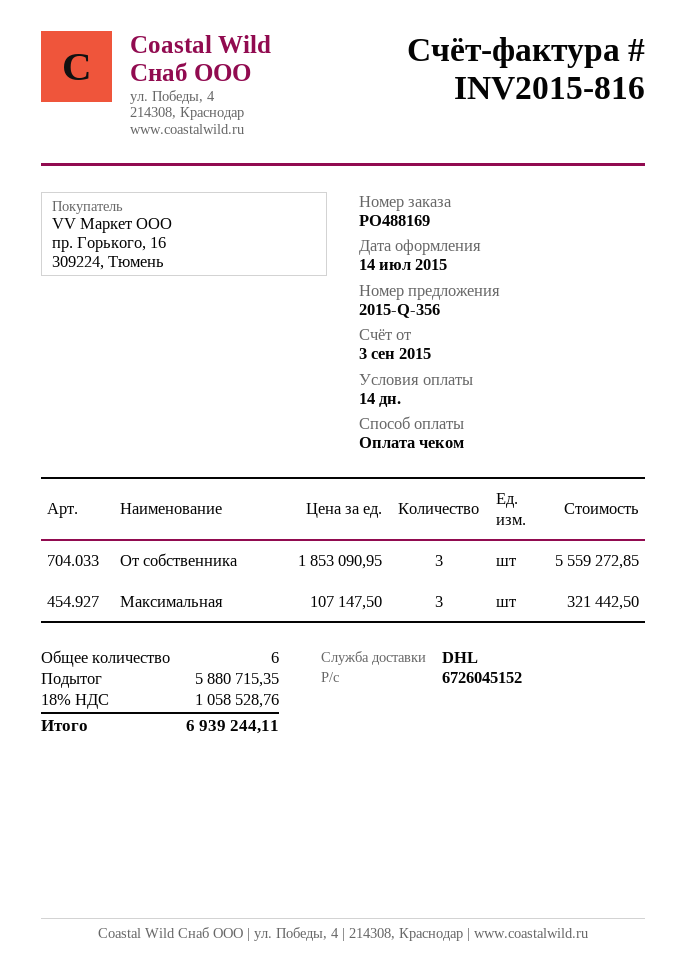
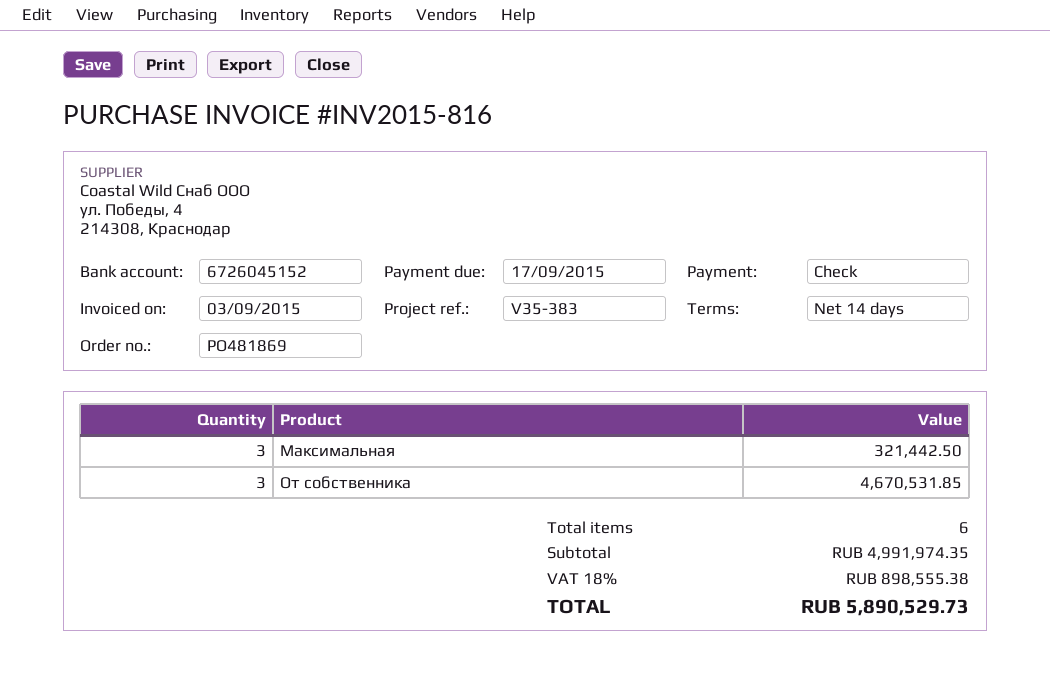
order number: PO488169 -> PO481869
От собственника: 3 for 5559272.85 -> 3 for 4670531.85
subtotal: 5880715.35 -> 4991974.35
tax: 18% = 1058528.76 -> 18% = 898555.38
total: 6939244.11 -> 5890529.73

